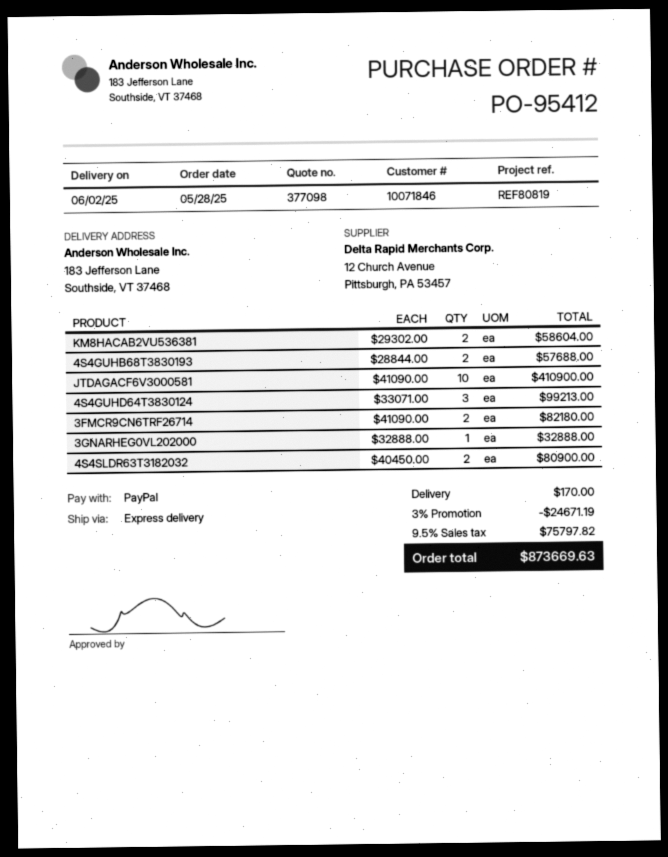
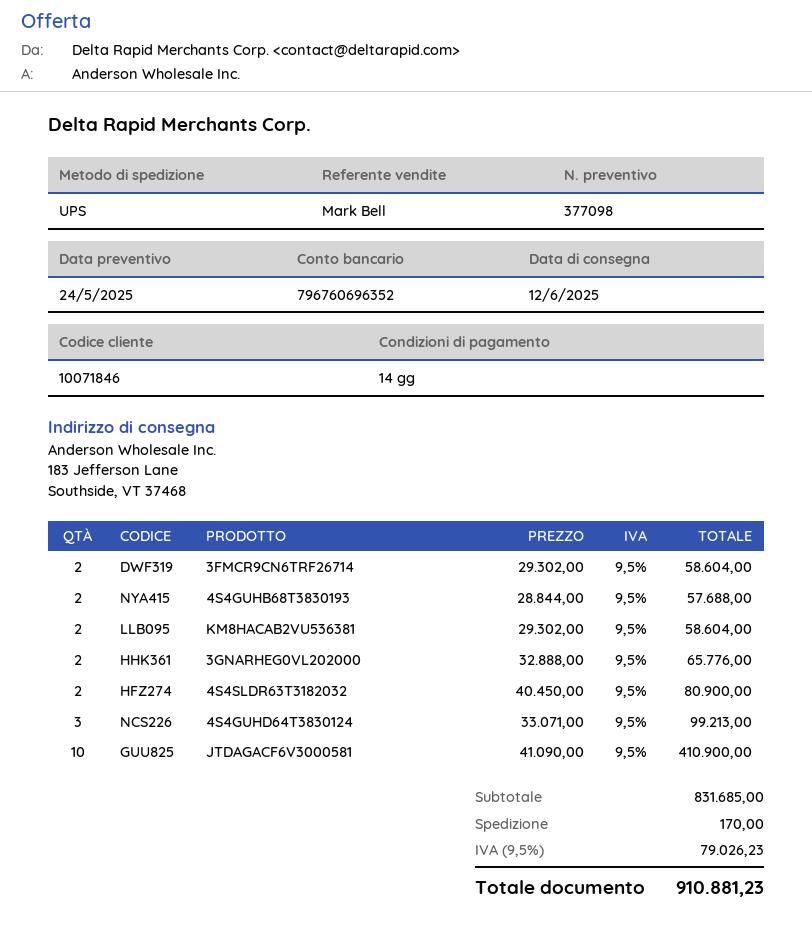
delivery date: 2025-06-02 -> 2025-06-12
shipping method: express -> UPS
3FMCR9CN6TRF26714: 2 x 41090.00 = 82180.00 -> 2 x 29302.00 = 58604.00
3GNARHEG0VL202000: 1 x 32888.00 = 32888.00 -> 2 x 32888.00 = 65776.00
discount: 3% = 24671.19 -> none
tax: 9.5% = 75797.82 -> 9.5% = 79026.23
total: 873669.63 -> 910881.23

